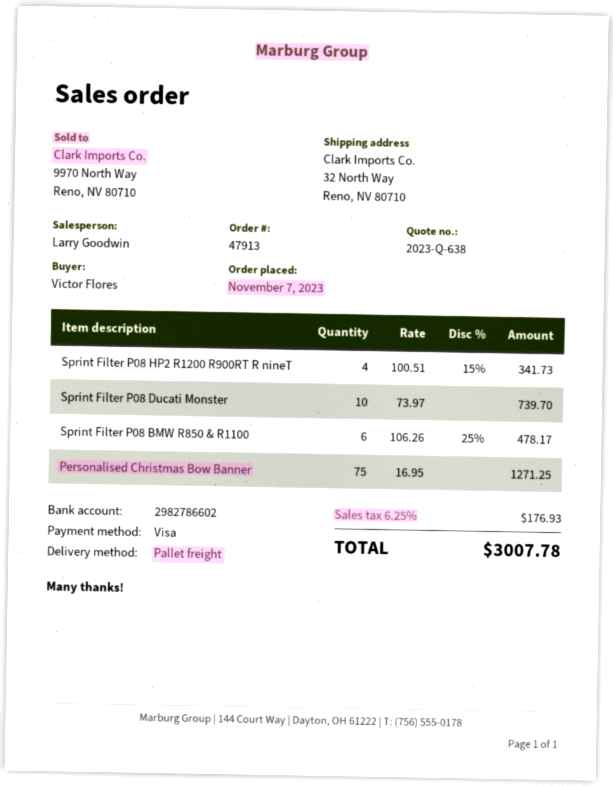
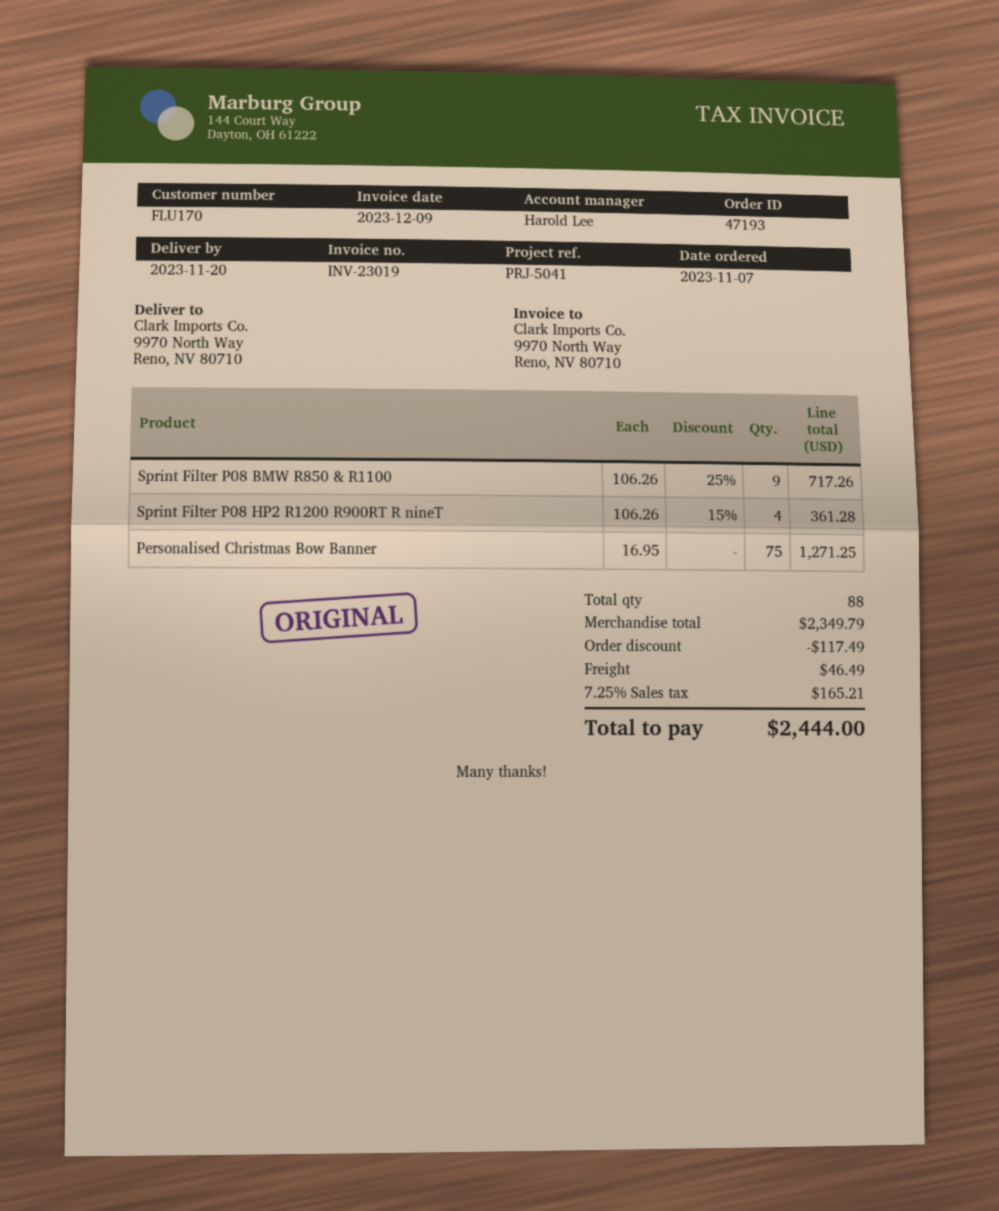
order number: 47913 -> 47193
sales rep: Larry Goodwin -> Harold Lee
ship to: 32 North Way, Reno, NV 80710 -> 9970 North Way, Reno, NV 80710
Sprint Filter P08 HP2 R1200 R900RT R nineT: 4 x 100.51 - 15% = 341.73 -> 4 x 106.26 - 15% = 361.28
Sprint Filter P08 Ducati Monster: 10 x 73.97 = 739.70 -> none
Sprint Filter P08 BMW R850 & R1100: 6 x 106.26 - 25% = 478.17 -> 9 x 106.26 - 25% = 717.26
discount: none -> 117.49
shipping: none -> 46.49
tax: 6.25% = 176.93 -> 7.25% = 165.21
total: 3007.78 -> 2444.00

